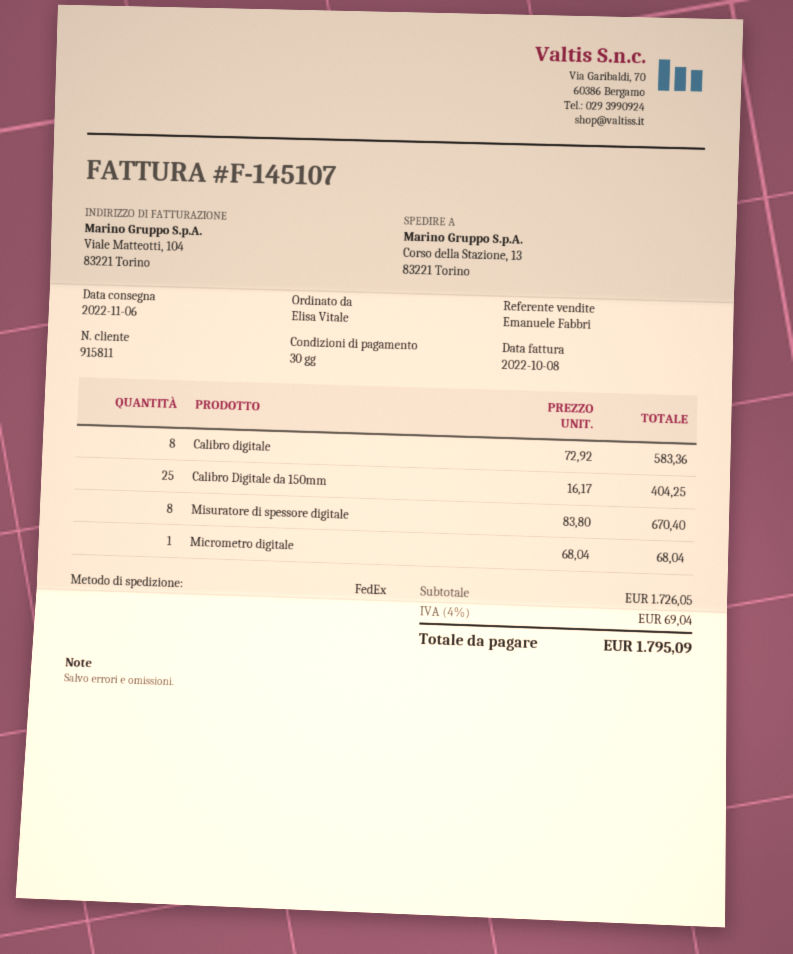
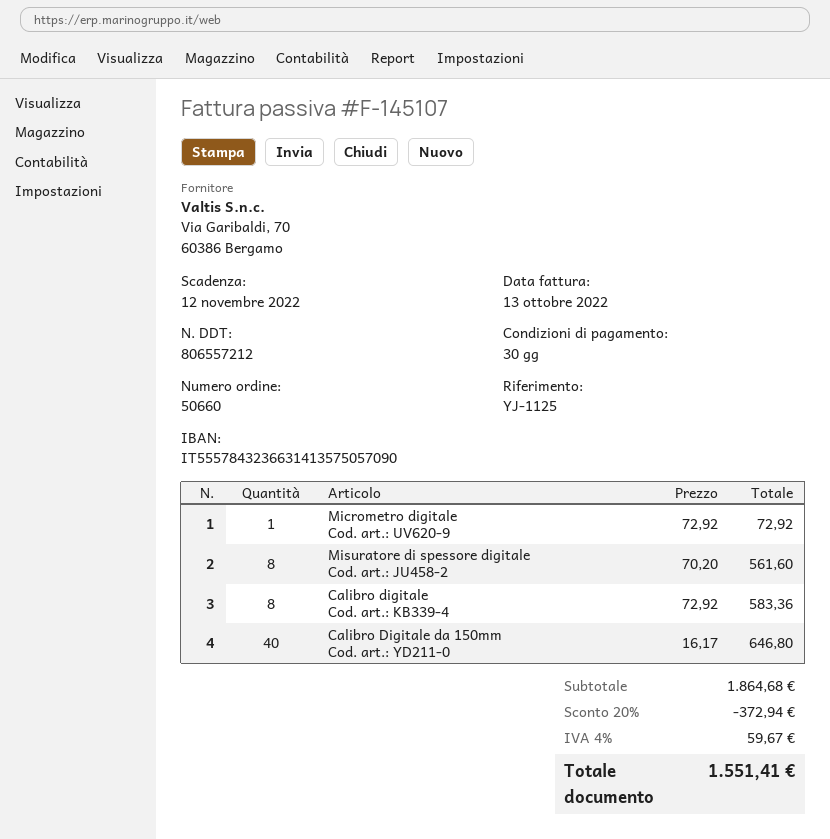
invoice date: 2022-10-08 -> 2022-10-13
Calibro Digitale da 150mm: 25 x 16.17 = 404.25 -> 40 x 16.17 = 646.80
Misuratore di spessore digitale: 8 x 83.80 = 670.40 -> 8 x 70.20 = 561.60
Micrometro digitale: 1 x 68.04 = 68.04 -> 1 x 72.92 = 72.92
subtotal: 1726.05 -> 1864.68
discount: none -> 20% = 372.94
tax: 4% = 69.04 -> 4% = 59.67
total: 1795.09 -> 1551.41

